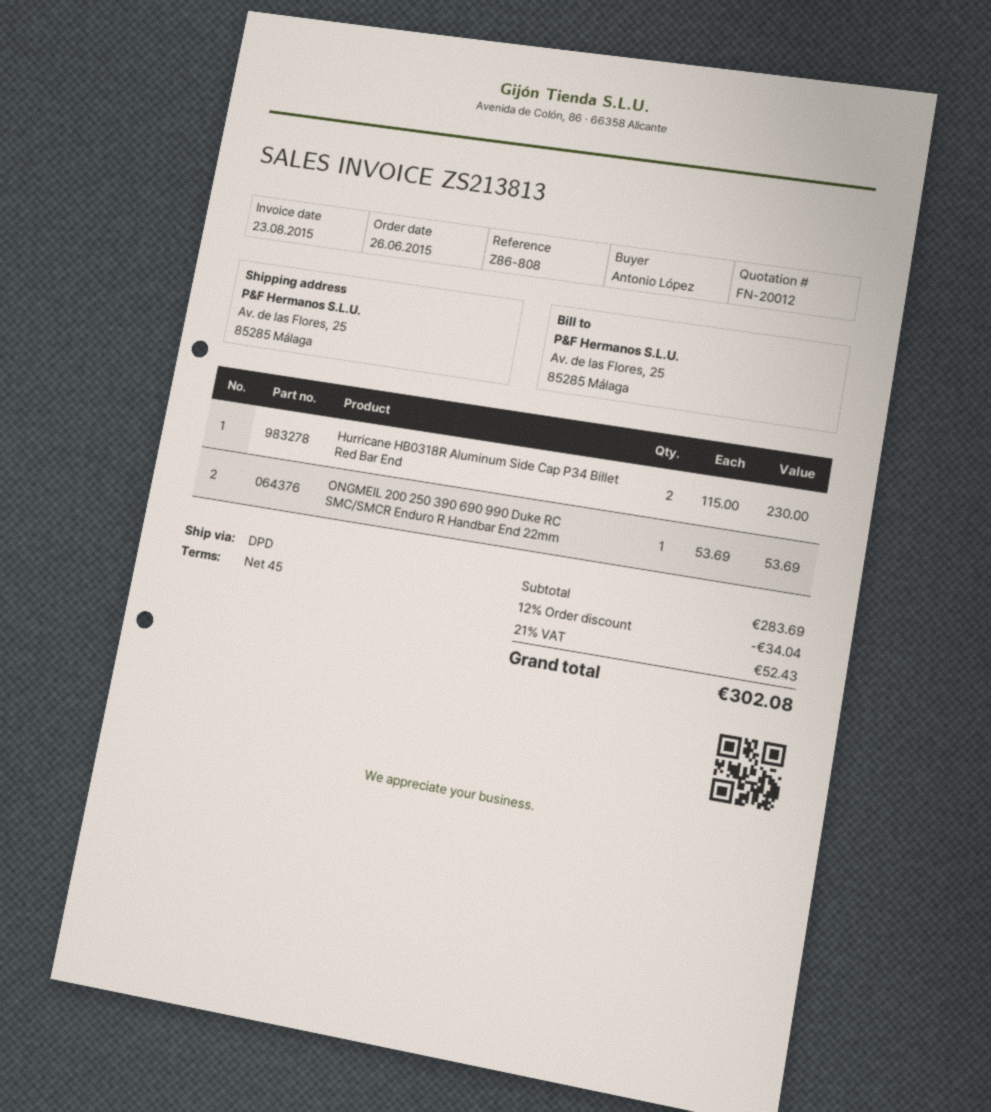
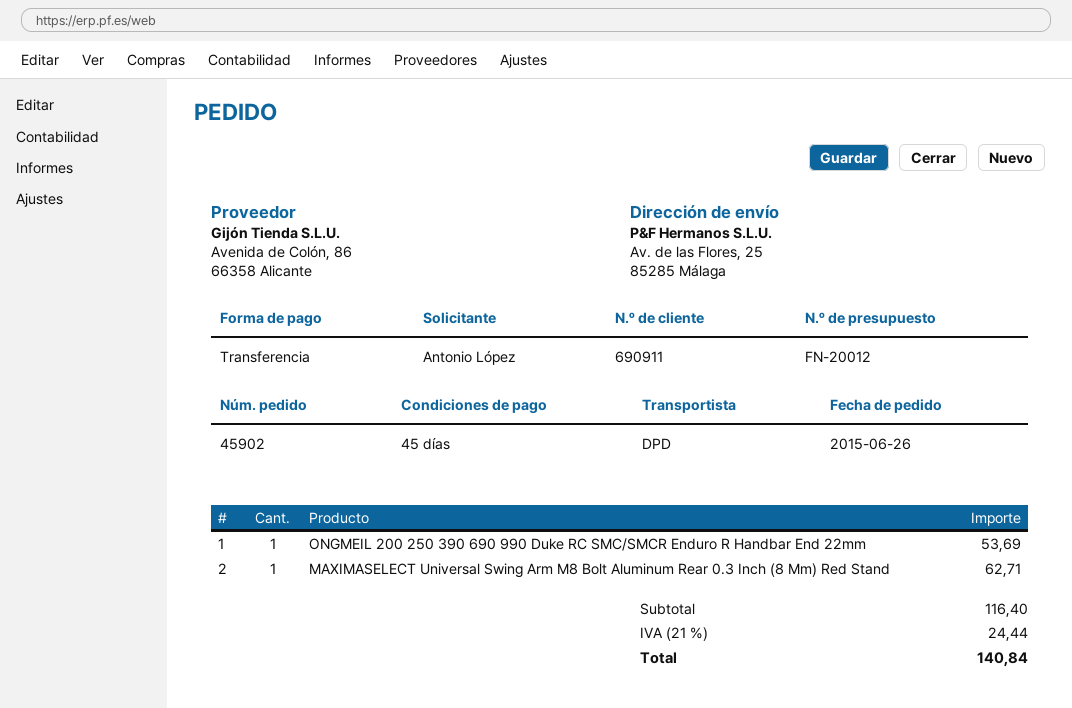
Hurricane HB0318R Aluminum Side Cap P34 Billet Red Bar End: 2 for 230.00 -> none
MAXIMASELECT Universal Swing Arm M8 Bolt Aluminum Rear 0.3 Inch (8 Mm) Red Stand: none -> 1 for 62.71
subtotal: 283.69 -> 116.40
discount: 12% = 34.04 -> none
tax: 21% = 52.43 -> 21% = 24.44
total: 302.08 -> 140.84

